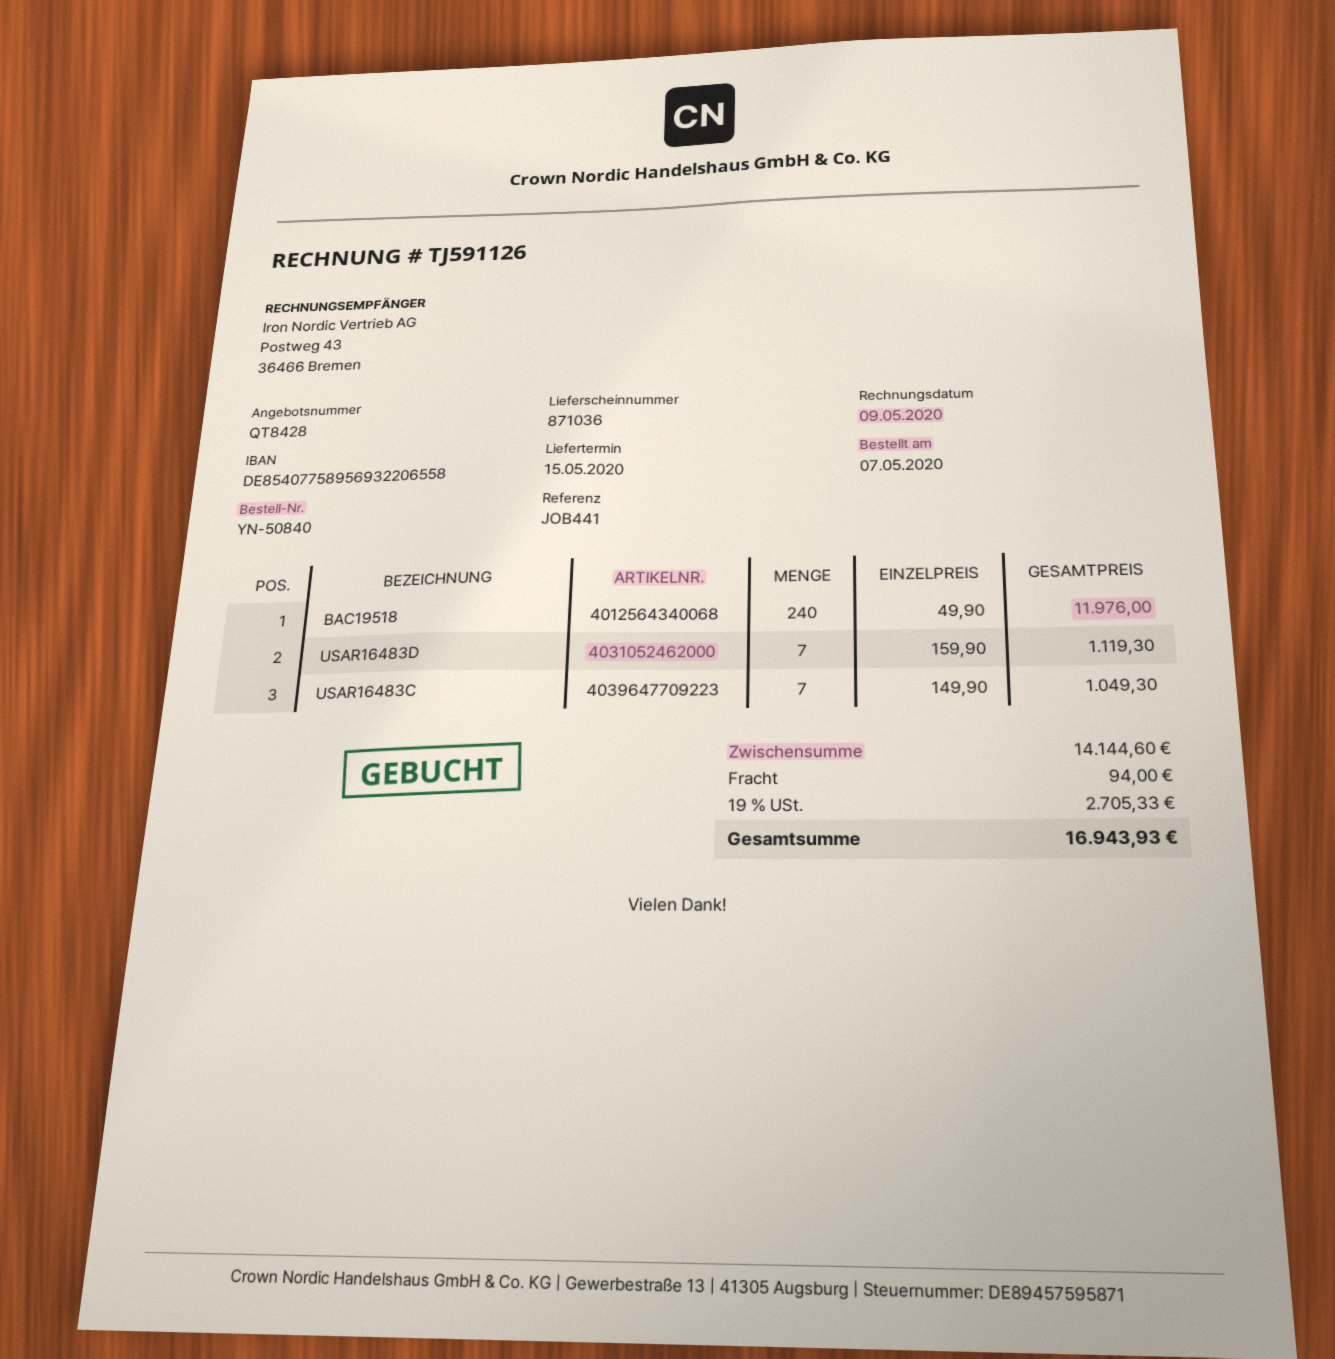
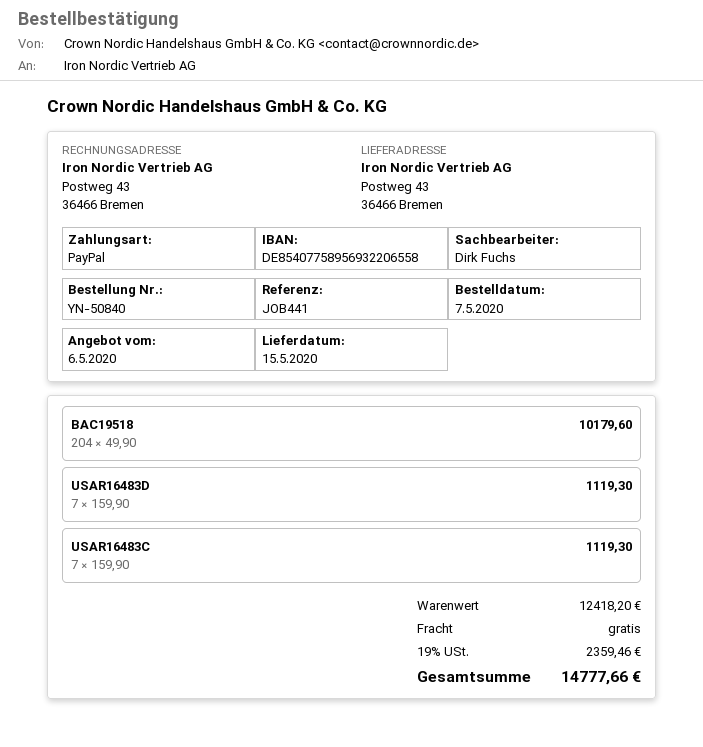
BAC19518: 240 x 49.90 = 11976.00 -> 204 x 49.90 = 10179.60
USAR16483C: 7 x 149.90 = 1049.30 -> 7 x 159.90 = 1119.30
subtotal: 14144.60 -> 12418.20
shipping: 94.00 -> 0.00
tax: 19% = 2705.33 -> 19% = 2359.46
total: 16943.93 -> 14777.66

